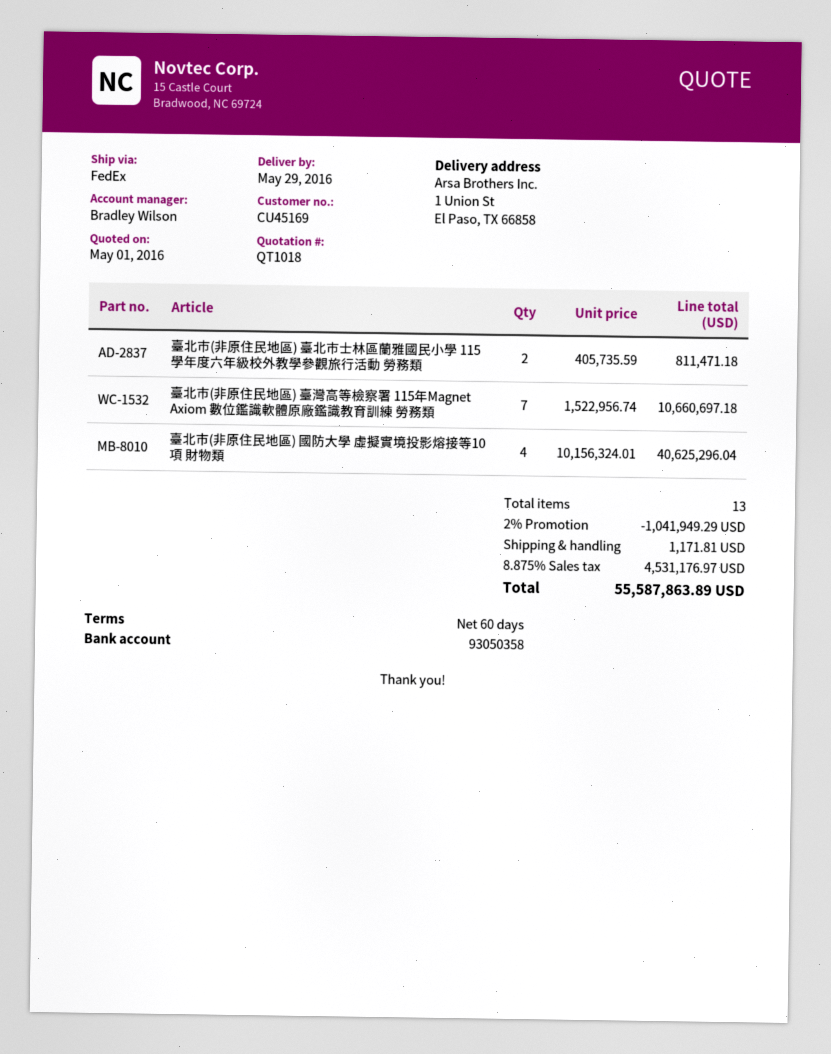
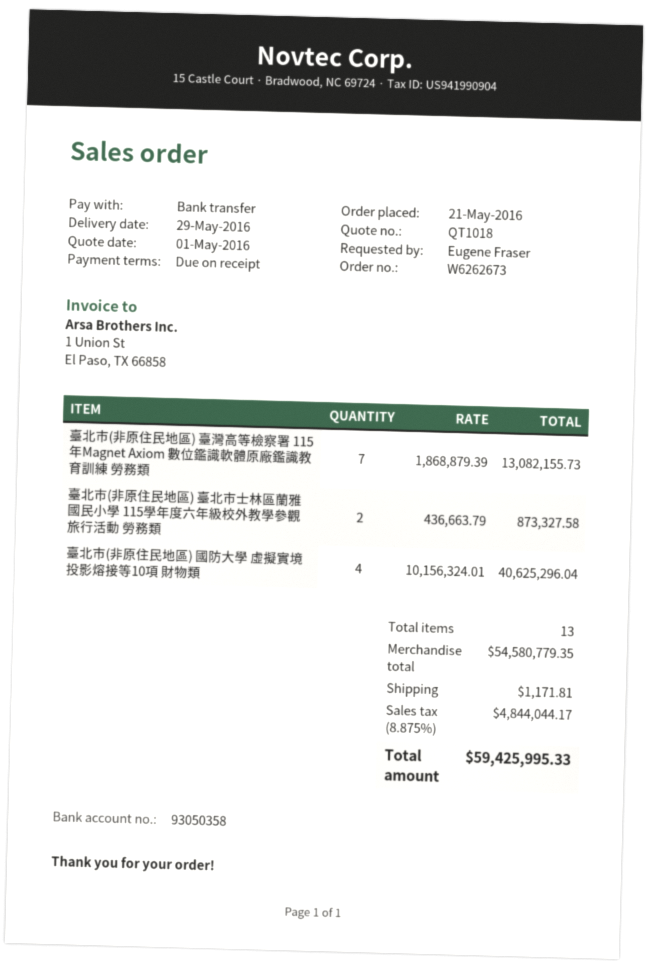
payment terms: 60 days -> on receipt
臺北市(非原住民地區) 臺北市士林區蘭雅國民小學 115學年度六年級校外教學參觀旅行活動 勞務類: 2 x 405735.59 = 811471.18 -> 2 x 436663.79 = 873327.58
臺北市(非原住民地區) 臺灣高等檢察署 115年Magnet Axiom 數位鑑識軟體原廠鑑識教育訓練 勞務類: 7 x 1522956.74 = 10660697.18 -> 7 x 1868879.39 = 13082155.73
discount: 2% = 1041949.29 -> none
tax: 8.875% = 4531176.97 -> 8.875% = 4844044.17
total: 55587863.89 -> 59425995.33

